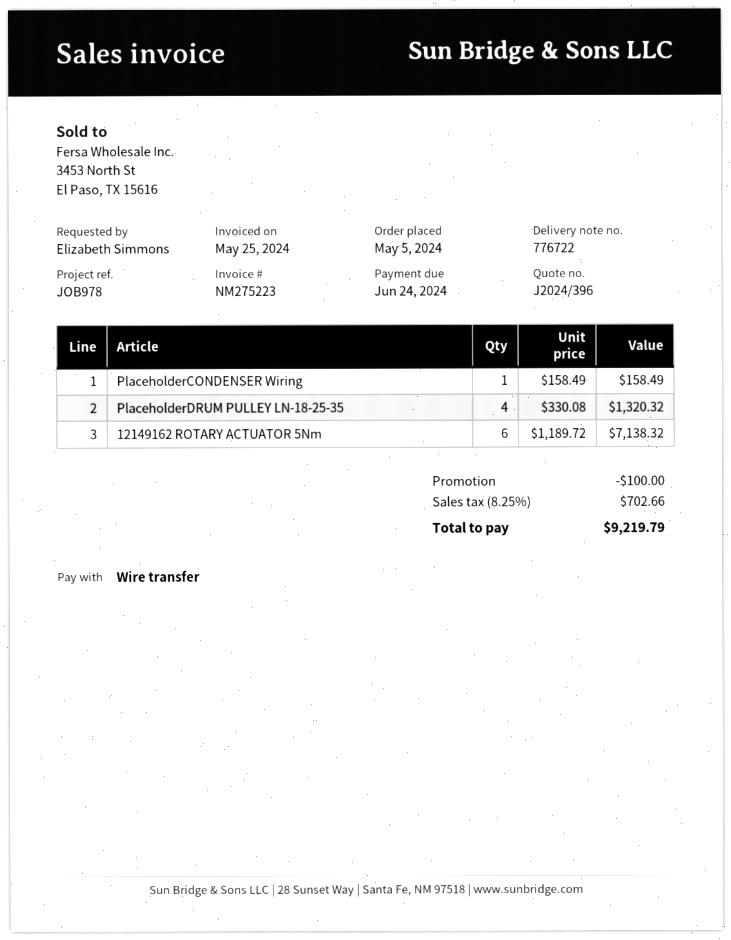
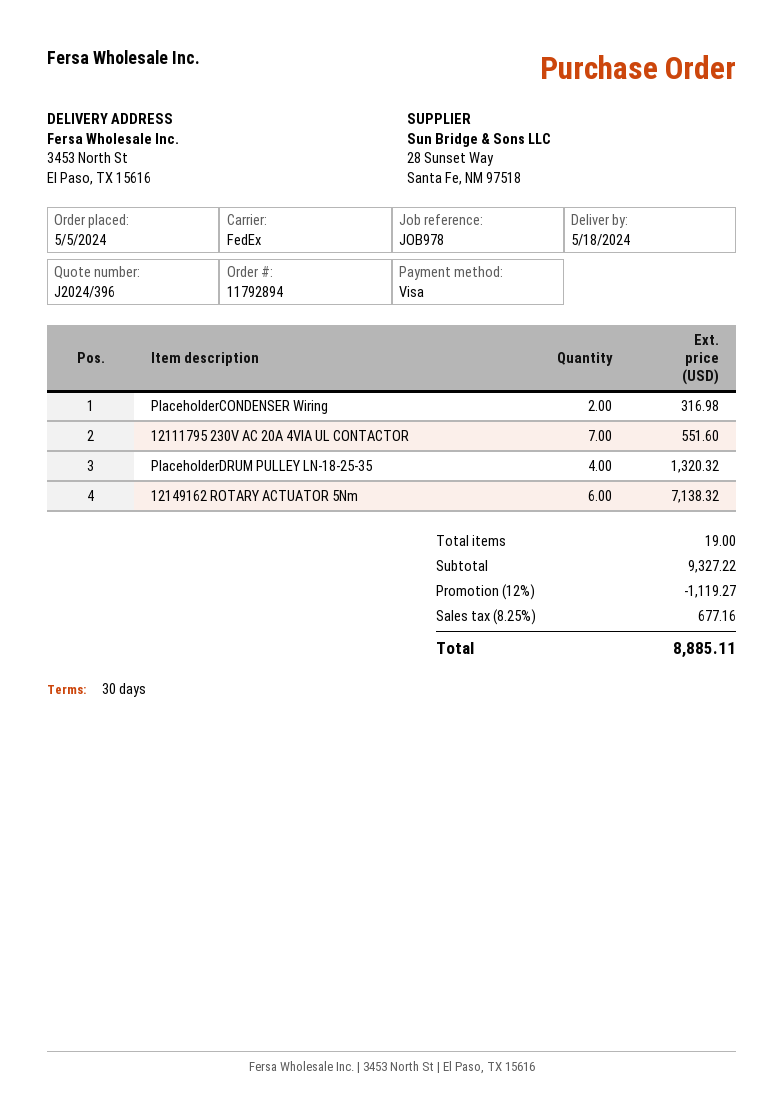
payment method: bank transfer -> Visa
PlaceholderCONDENSER Wiring: 1 for 158.49 -> 2 for 316.98
12111795 230V AC 20A 4VIA UL CONTACTOR: none -> 7 for 551.60
discount: 100.00 -> 1119.27
tax: 8.25% = 702.66 -> 8.25% = 677.16
total: 9219.79 -> 8885.11

